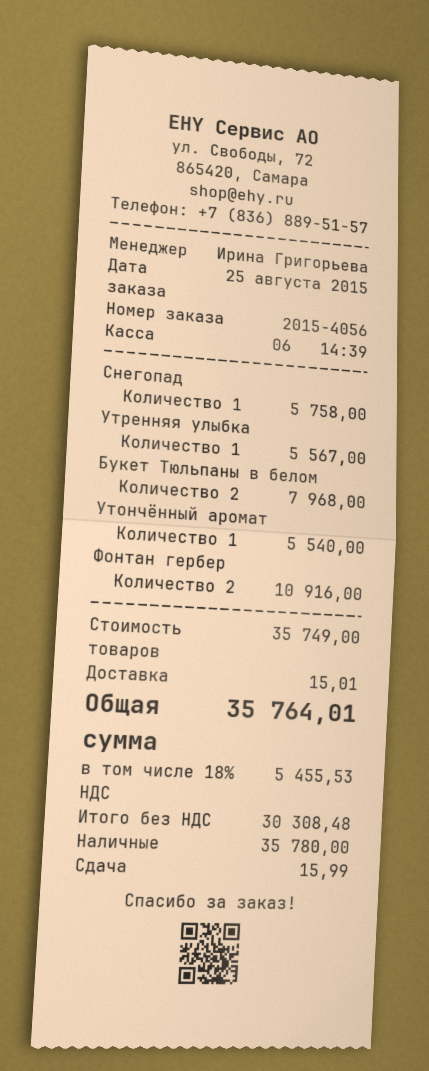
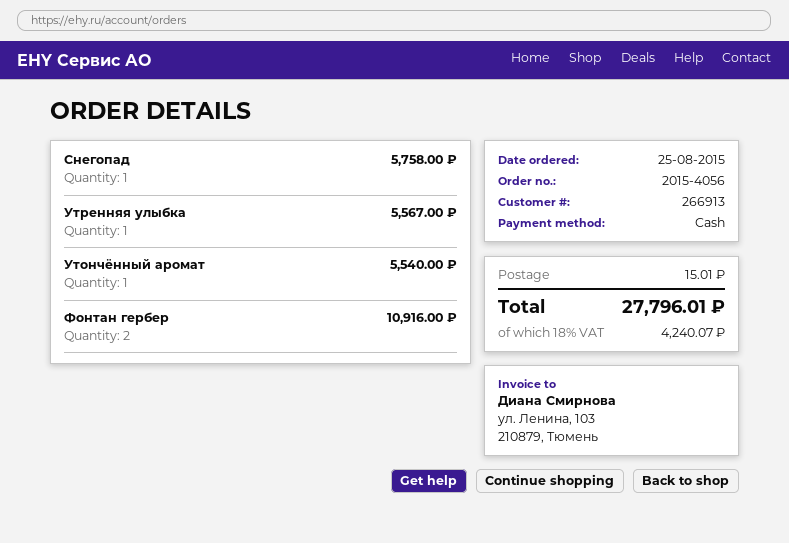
Букет Тюльпаны в белом: 2 for 7968.00 -> none
tax: 18% = 5455.53 -> 18% = 4240.07
total: 35764.01 -> 27796.01

